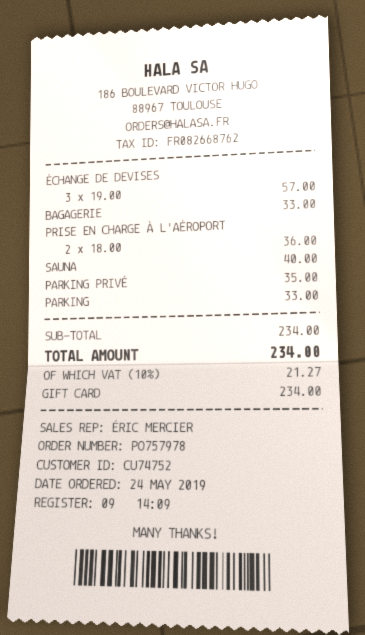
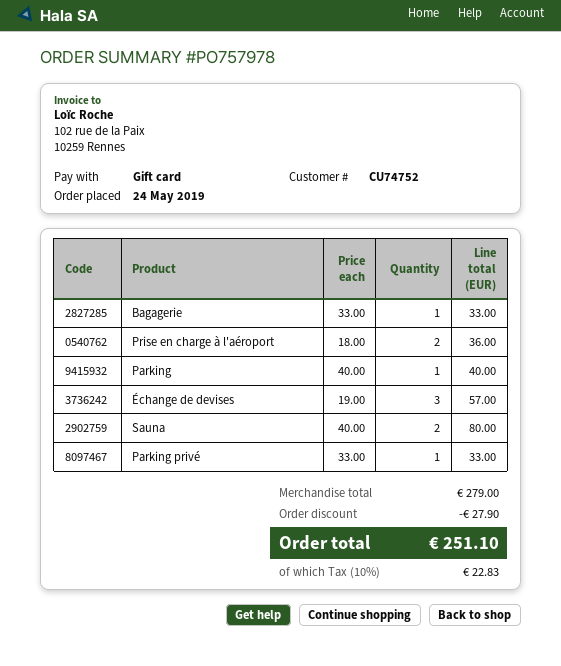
SAUNA: 1 x 40.00 = 40.00 -> 2 x 40.00 = 80.00
PARKING PRIVÉ: 1 x 35.00 = 35.00 -> 1 x 33.00 = 33.00
PARKING: 1 x 33.00 = 33.00 -> 1 x 40.00 = 40.00
subtotal: 234.00 -> 279.00
discount: none -> 27.90
tax: 10% = 21.27 -> 10% = 22.83
total: 234.00 -> 251.10

